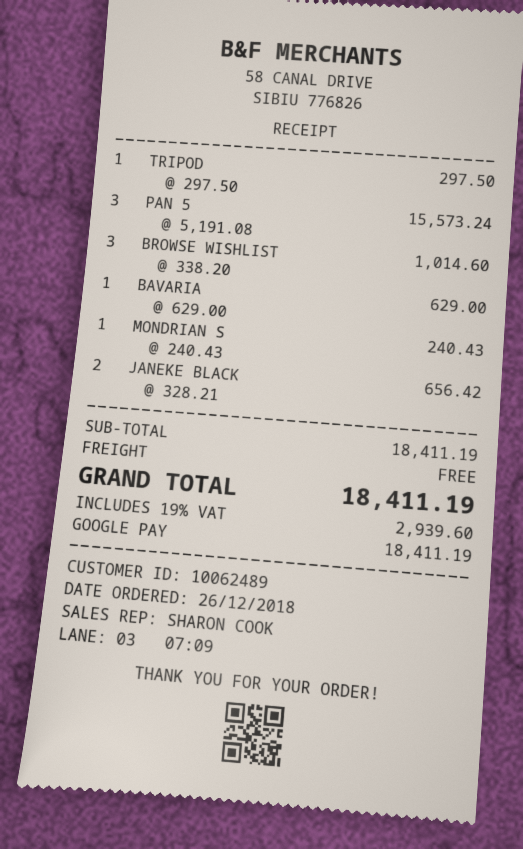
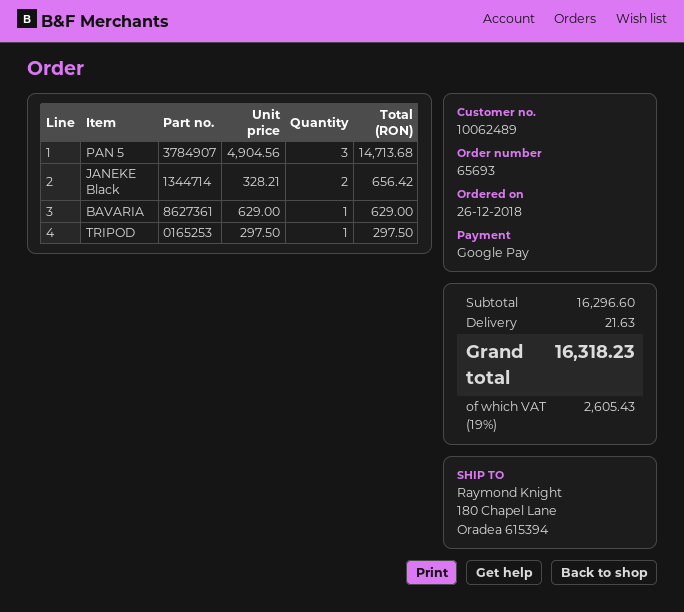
PAN 5: 3 x 5191.08 = 15573.24 -> 3 x 4904.56 = 14713.68
BROWSE WISHLIST: 3 x 338.20 = 1014.60 -> none
MONDRIAN S: 1 x 240.43 = 240.43 -> none
subtotal: 18411.19 -> 16296.60
shipping: 0.00 -> 21.63
tax: 19% = 2939.60 -> 19% = 2605.43
total: 18411.19 -> 16318.23

